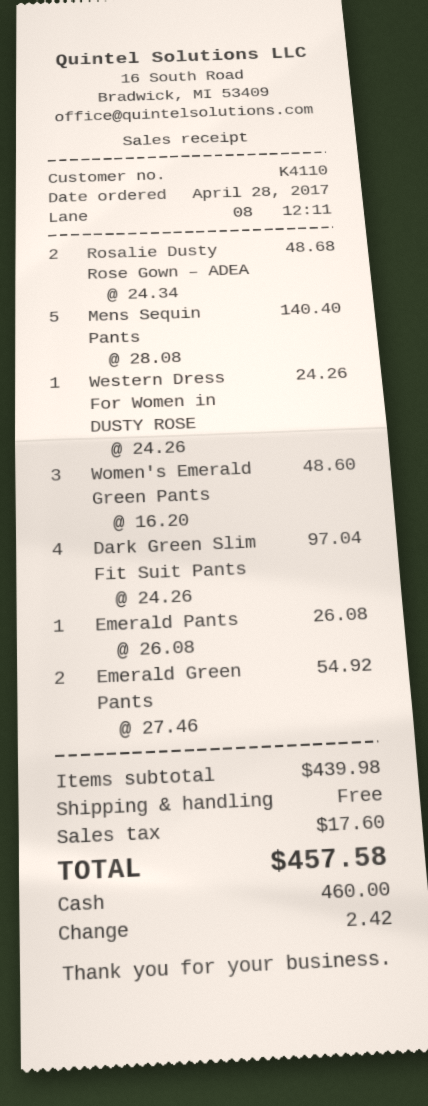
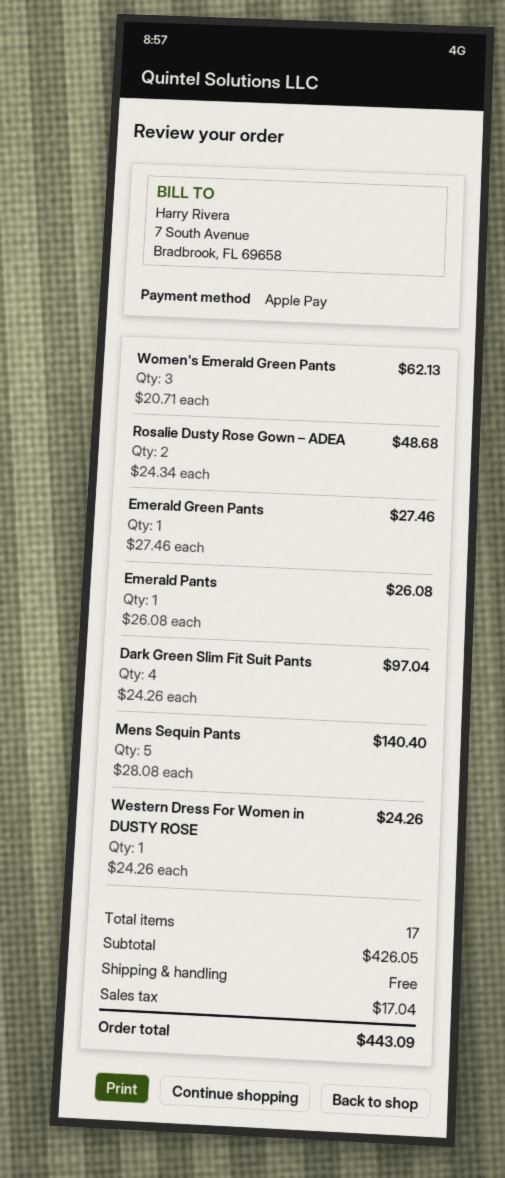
payment method: cash -> Apple Pay
Women's Emerald Green Pants: 3 x 16.20 = 48.60 -> 3 x 20.71 = 62.13
Emerald Green Pants: 2 x 27.46 = 54.92 -> 1 x 27.46 = 27.46
subtotal: 439.98 -> 426.05
tax: 17.60 -> 17.04
total: 457.58 -> 443.09

